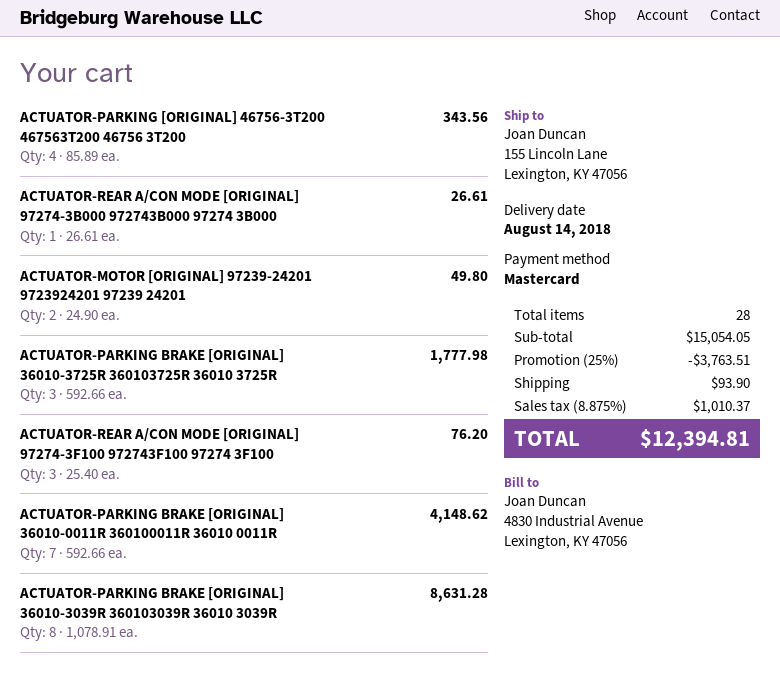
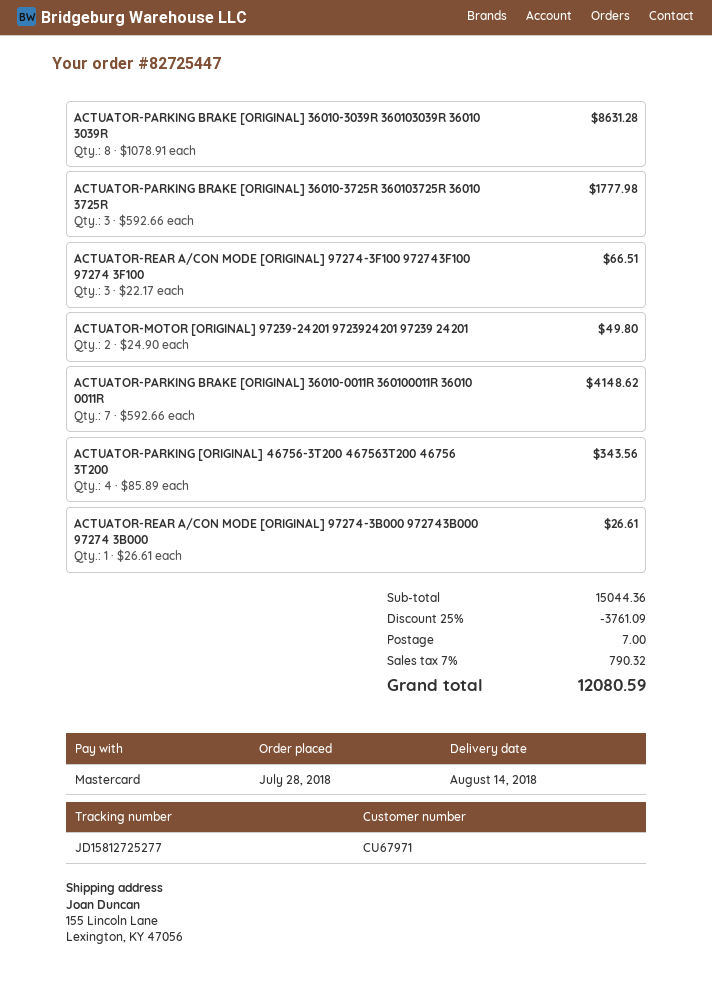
ACTUATOR-REAR A/CON MODE [ORIGINAL] 97274-3F100 972743F100 97274 3F100: 3 x 25.40 = 76.20 -> 3 x 22.17 = 66.51
subtotal: 15054.05 -> 15044.36
discount: 25% = 3763.51 -> 25% = 3761.09
shipping: 93.90 -> 7.00
tax: 8.875% = 1010.37 -> 7% = 790.32
total: 12394.81 -> 12080.59

